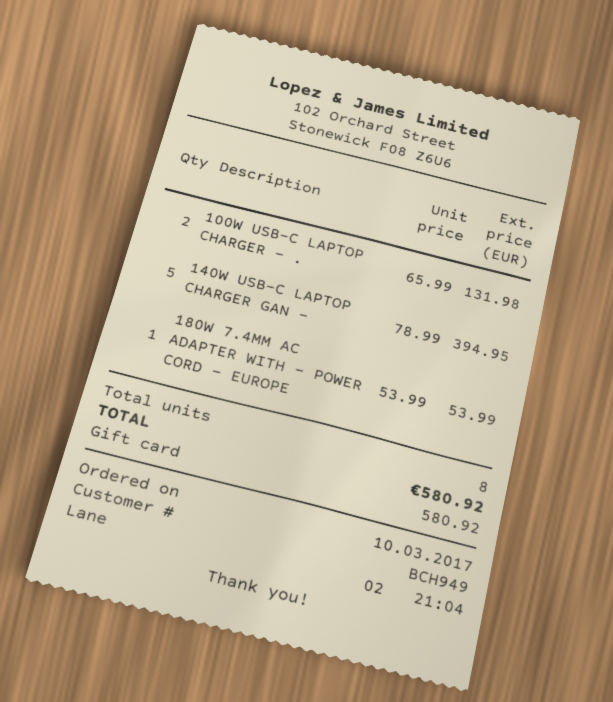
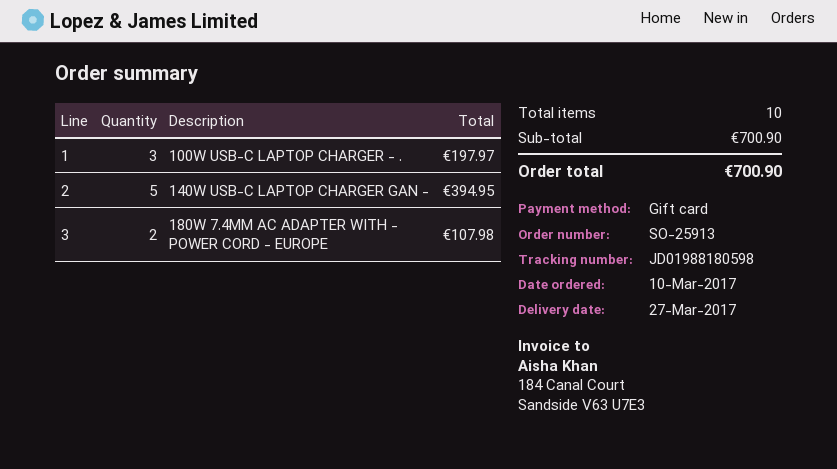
100W USB-C LAPTOP CHARGER - .: 2 for 131.98 -> 3 for 197.97
180W 7.4MM AC ADAPTER WITH - POWER CORD - EUROPE: 1 for 53.99 -> 2 for 107.98
total quantity: 8 -> 10
total: 580.92 -> 700.90

